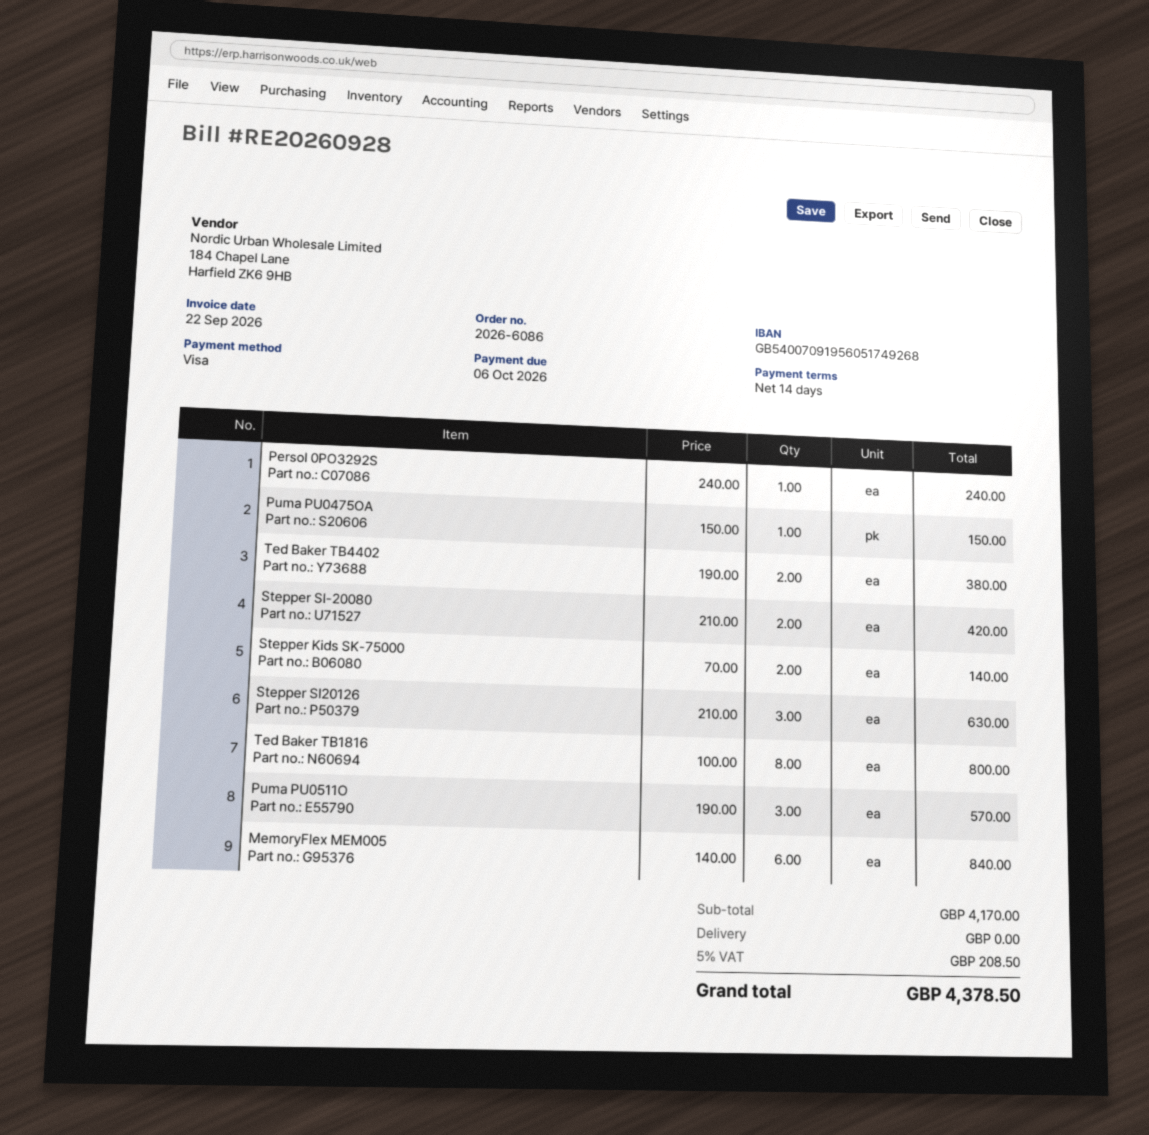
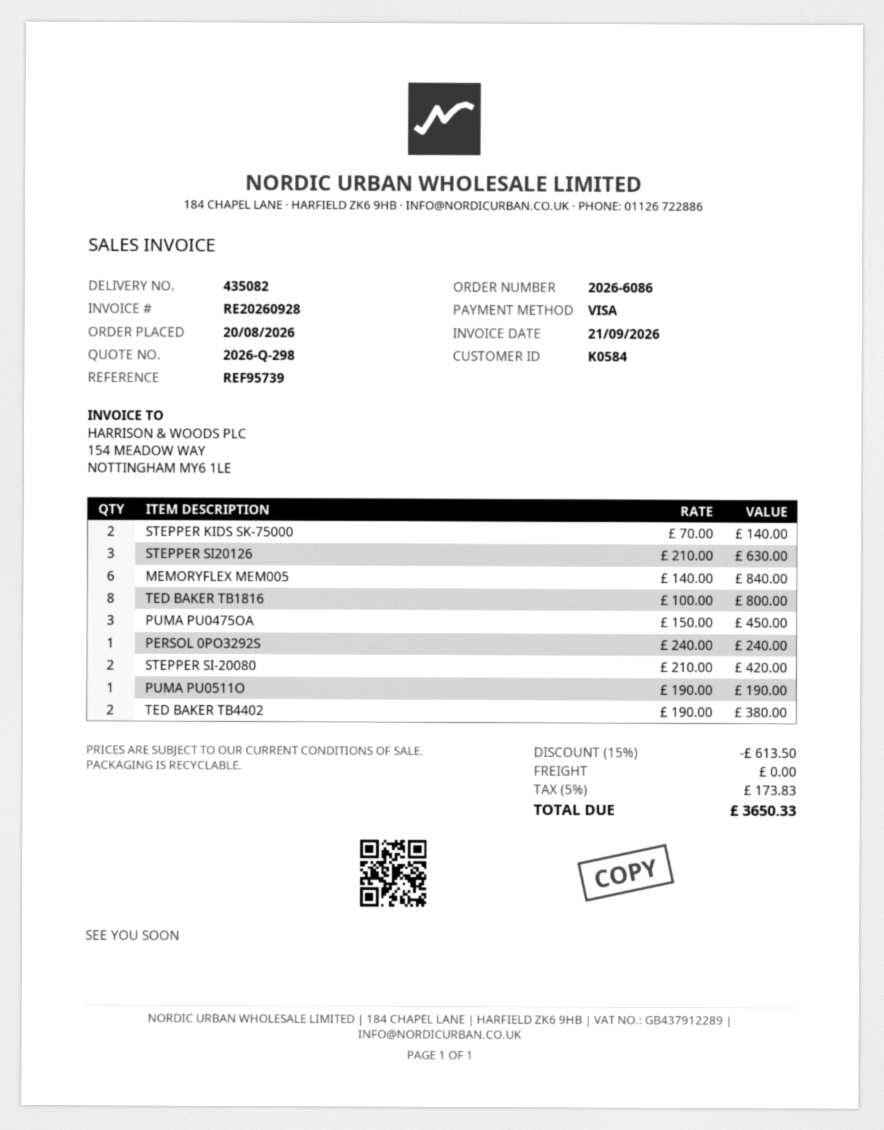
invoice date: 2026-09-22 -> 2026-09-21
Puma PU0475OA: 1 x 150.00 = 150.00 -> 3 x 150.00 = 450.00
Puma PU0511O: 3 x 190.00 = 570.00 -> 1 x 190.00 = 190.00
discount: none -> 15% = 613.50
tax: 5% = 208.50 -> 5% = 173.83
total: 4378.50 -> 3650.33

